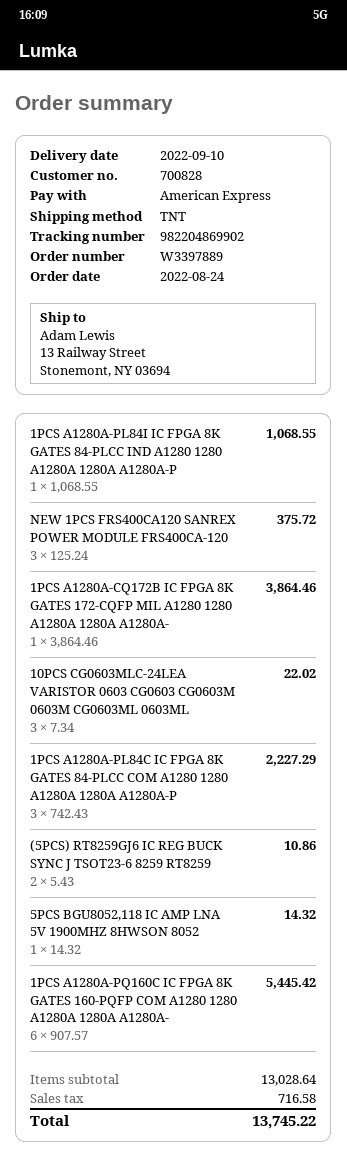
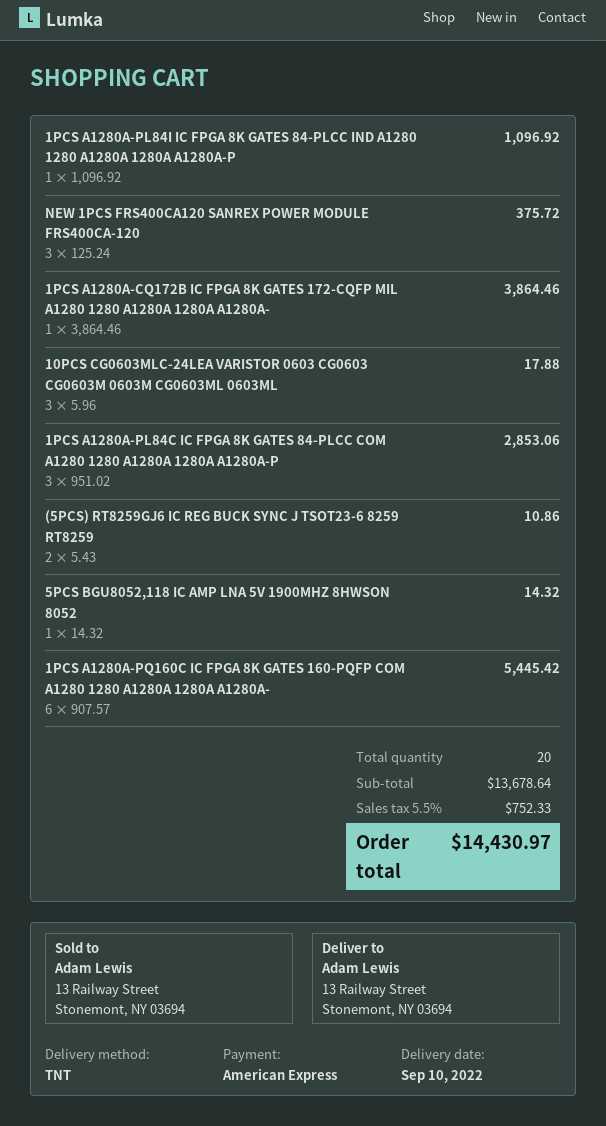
1PCS A1280A-PL84I IC FPGA 8K GATES 84-PLCC IND A1280 1280 A1280A 1280A A1280A-P: 1 x 1068.55 = 1068.55 -> 1 x 1096.92 = 1096.92
10PCS CG0603MLC-24LEA VARISTOR 0603 CG0603 CG0603M 0603M CG0603ML 0603ML: 3 x 7.34 = 22.02 -> 3 x 5.96 = 17.88
1PCS A1280A-PL84C IC FPGA 8K GATES 84-PLCC COM A1280 1280 A1280A 1280A A1280A-P: 3 x 742.43 = 2227.29 -> 3 x 951.02 = 2853.06
subtotal: 13028.64 -> 13678.64
tax: 716.58 -> 752.33
total: 13745.22 -> 14430.97

